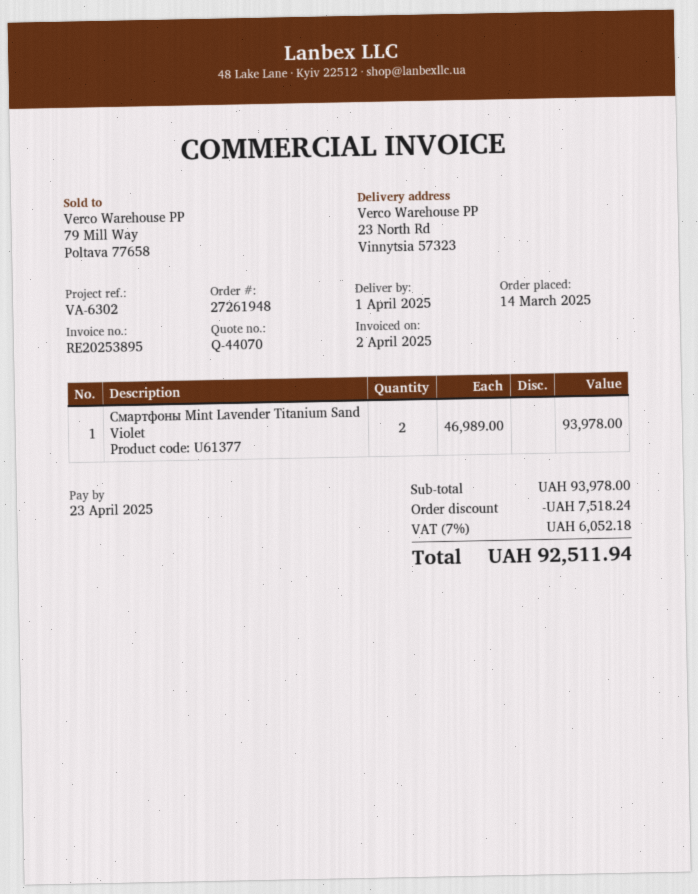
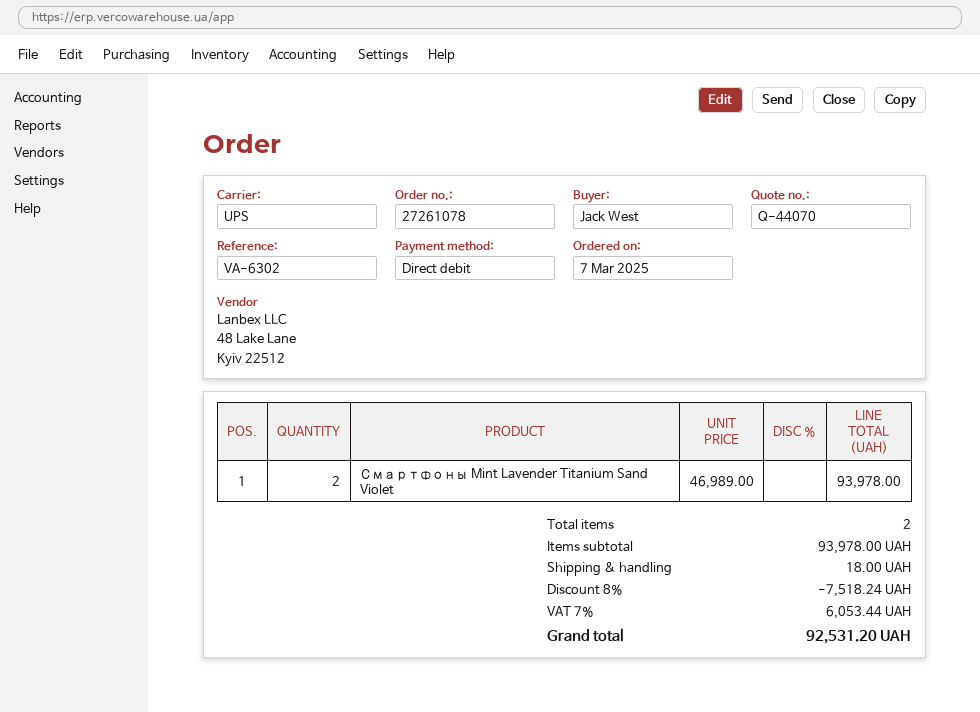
order number: 27261948 -> 27261078
order date: 2025-03-14 -> 2025-03-07
shipping: none -> 18.00
tax: 7% = 6052.18 -> 7% = 6053.44
total: 92511.94 -> 92531.20

